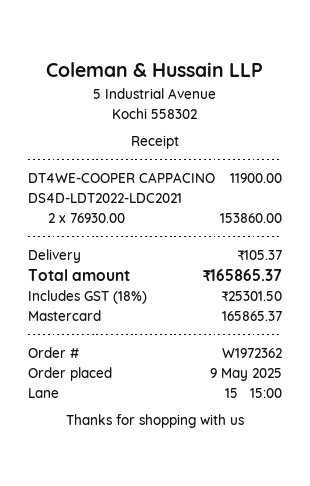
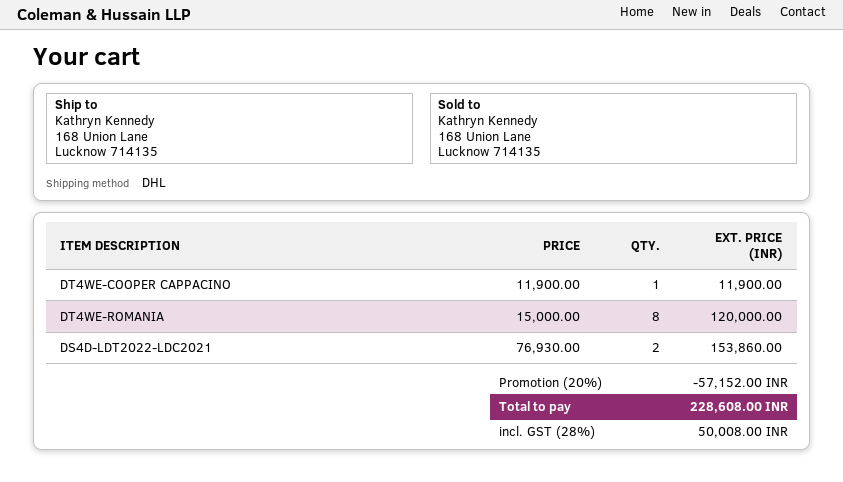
DT4WE-ROMANIA: none -> 8 x 15000.00 = 120000.00
discount: none -> 20% = 57152.00
shipping: 105.37 -> none
tax: 18% = 25301.50 -> 28% = 50008.00
total: 165865.37 -> 228608.00

